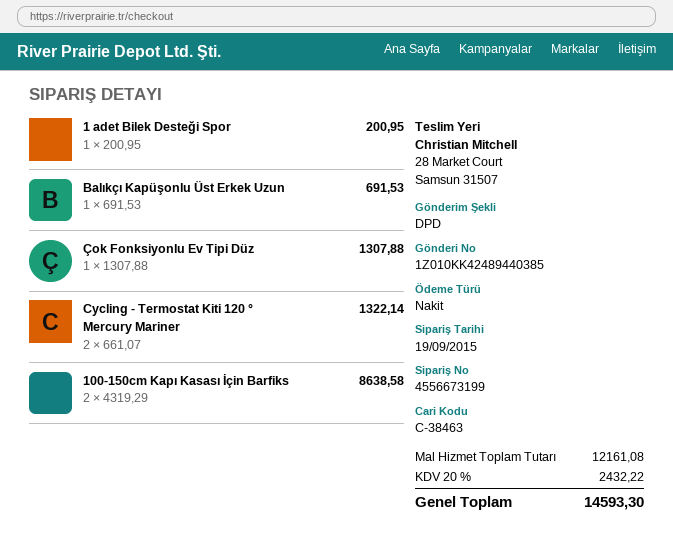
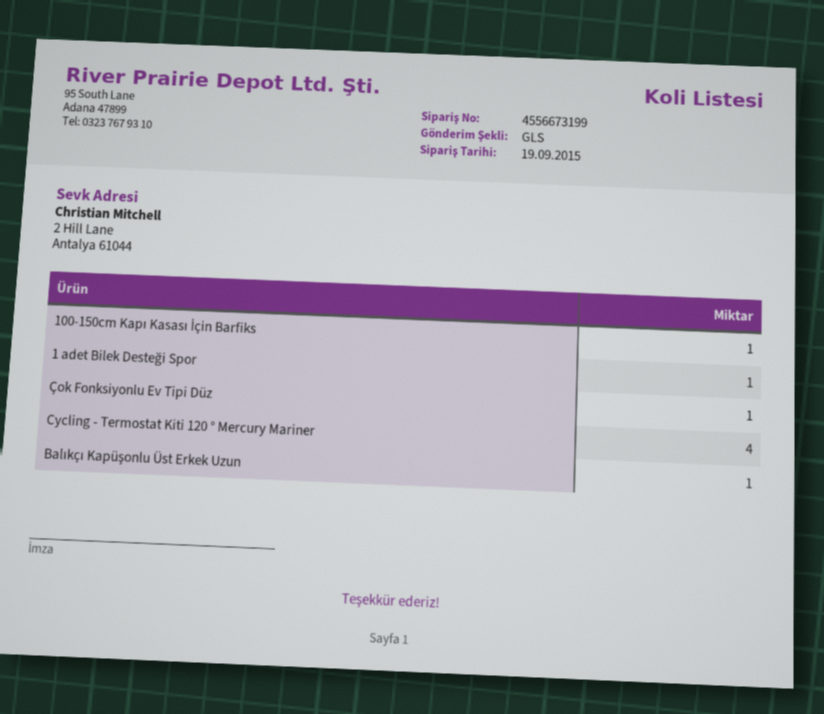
shipping method: DPD -> GLS
ship to: 28 Market Court, Samsun 31507 -> 2 Hill Lane, Antalya 61044
Cycling - Termostat Kiti 120 ° Mercury Mariner: 2 -> 4
100-150cm Kapı Kasası İçin Barfiks: 2 -> 1

